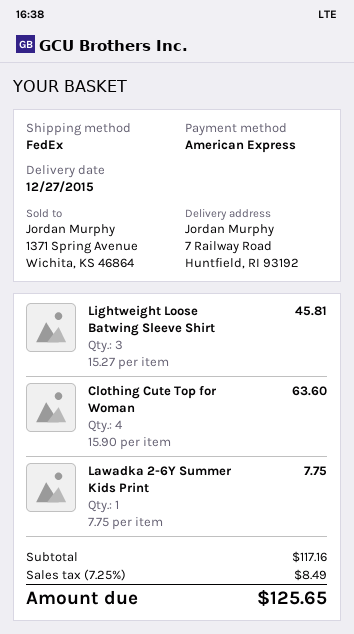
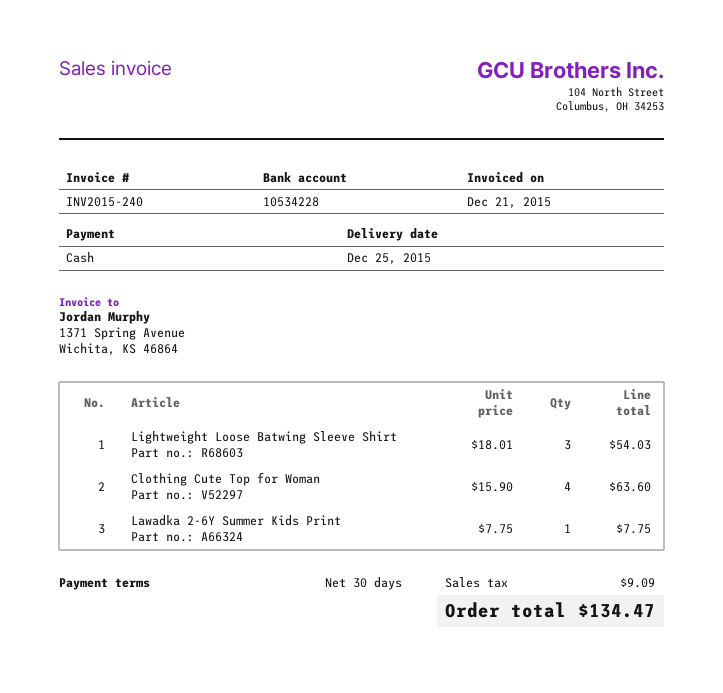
delivery date: 2015-12-27 -> 2015-12-25
payment method: American Express -> cash
Lightweight Loose Batwing Sleeve Shirt: 3 x 15.27 = 45.81 -> 3 x 18.01 = 54.03
tax: 8.49 -> 9.09
total: 125.65 -> 134.47

